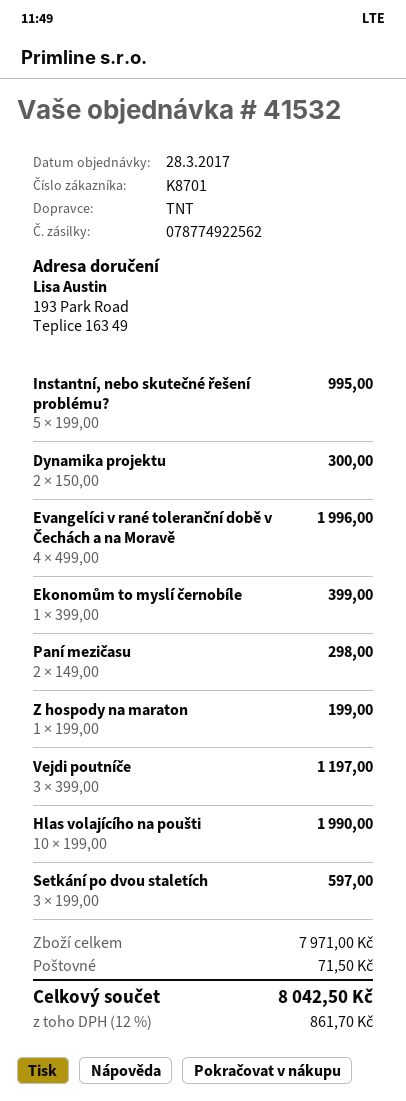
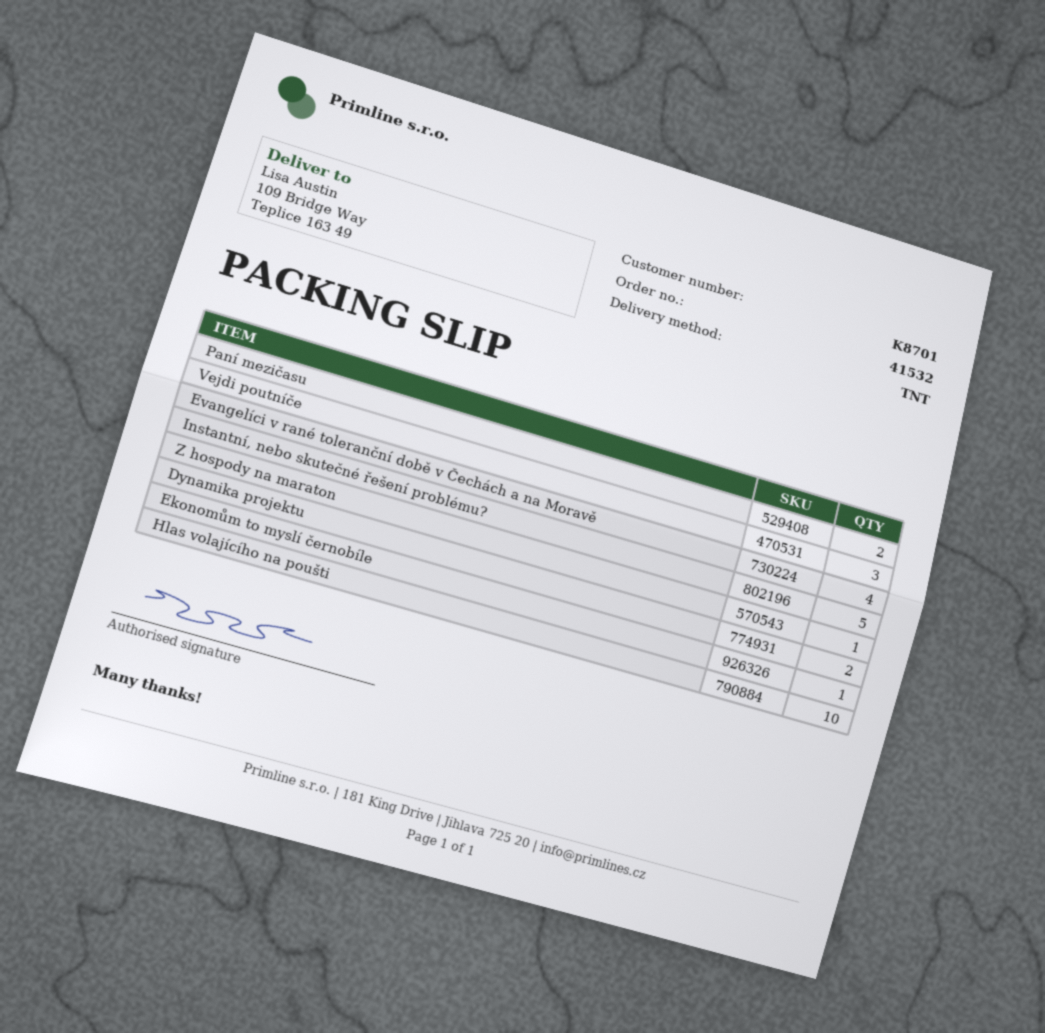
ship to: 193 Park Road, Teplice 163 49 -> 109 Bridge Way, Teplice 163 49
Setkání po dvou staletích: 3 -> none

